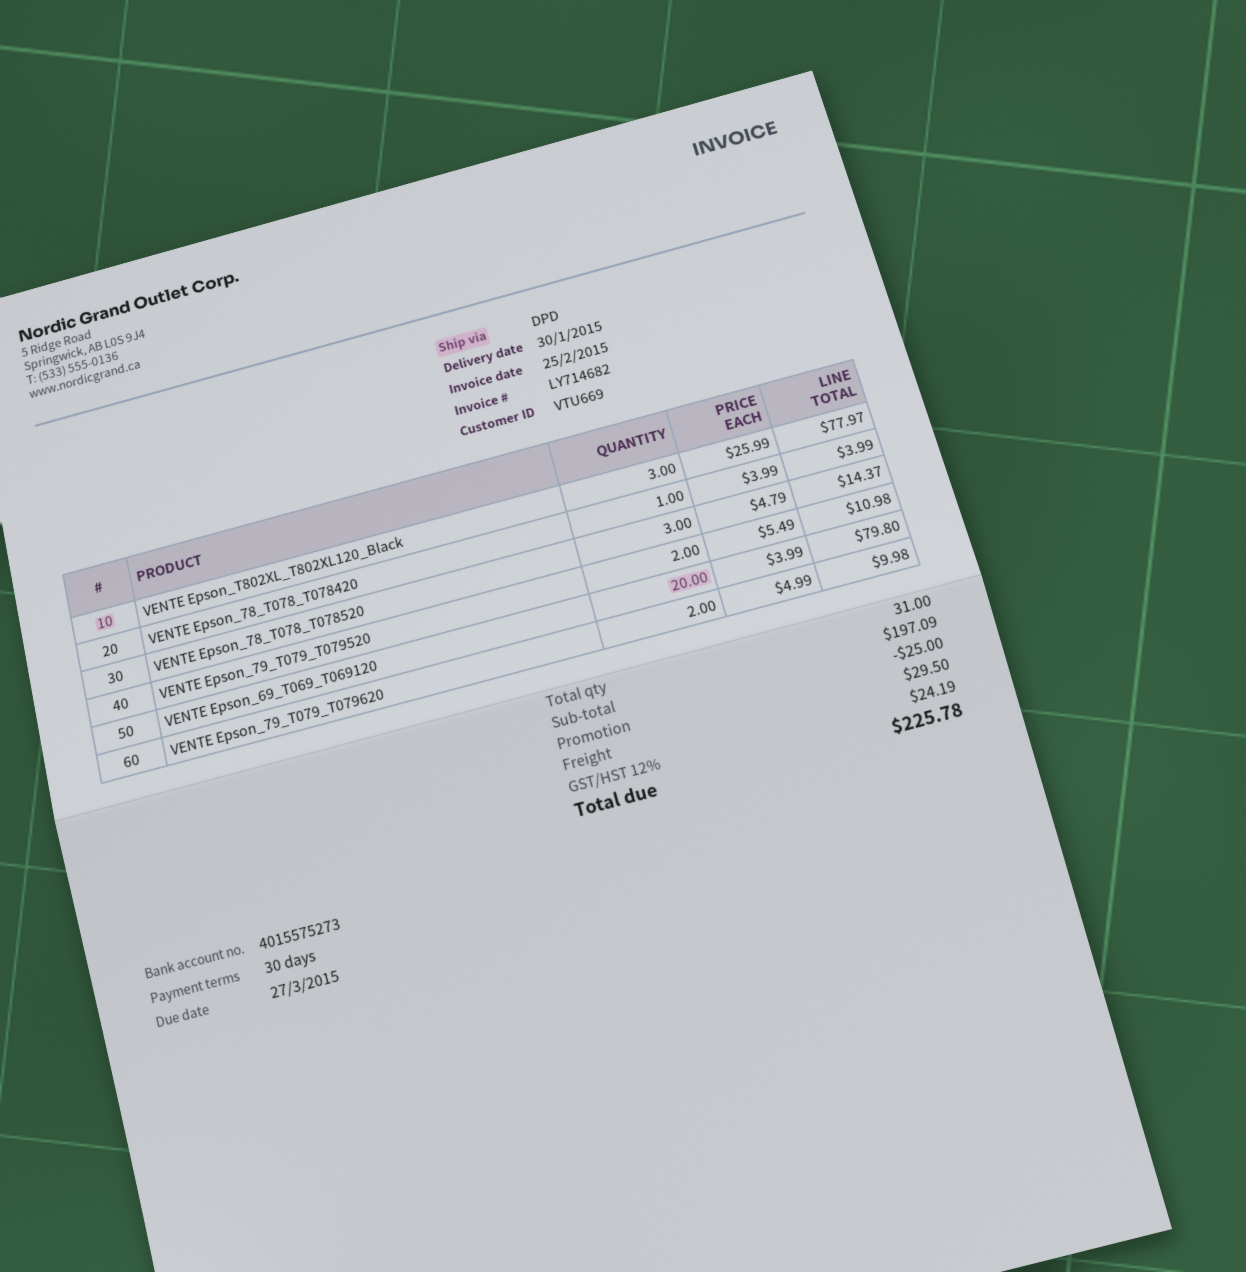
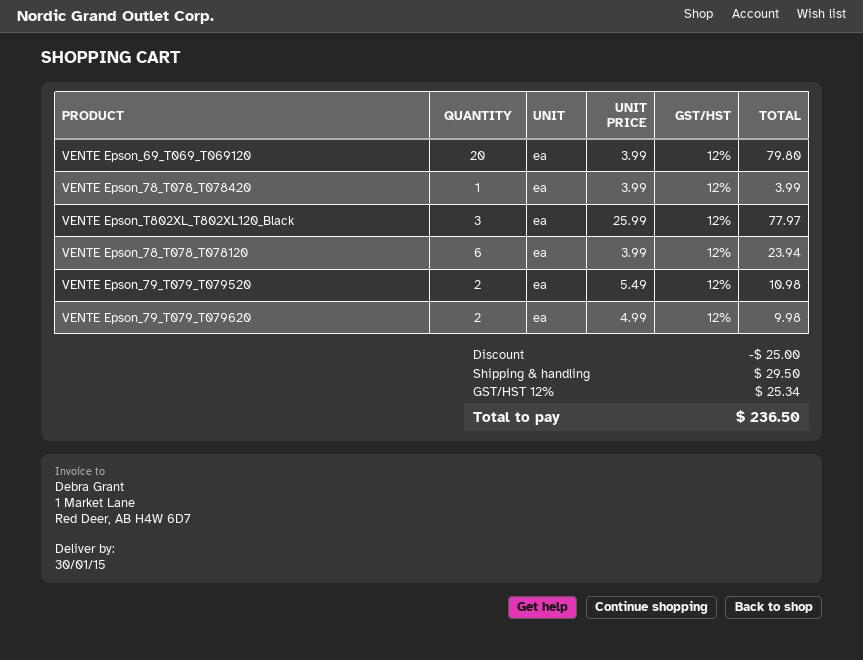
VENTE Epson_78_T078_T078520: 3 x 4.79 = 14.37 -> none
VENTE Epson_78_T078_T078120: none -> 6 x 3.99 = 23.94
tax: 12% = 24.19 -> 12% = 25.34
total: 225.78 -> 236.50

